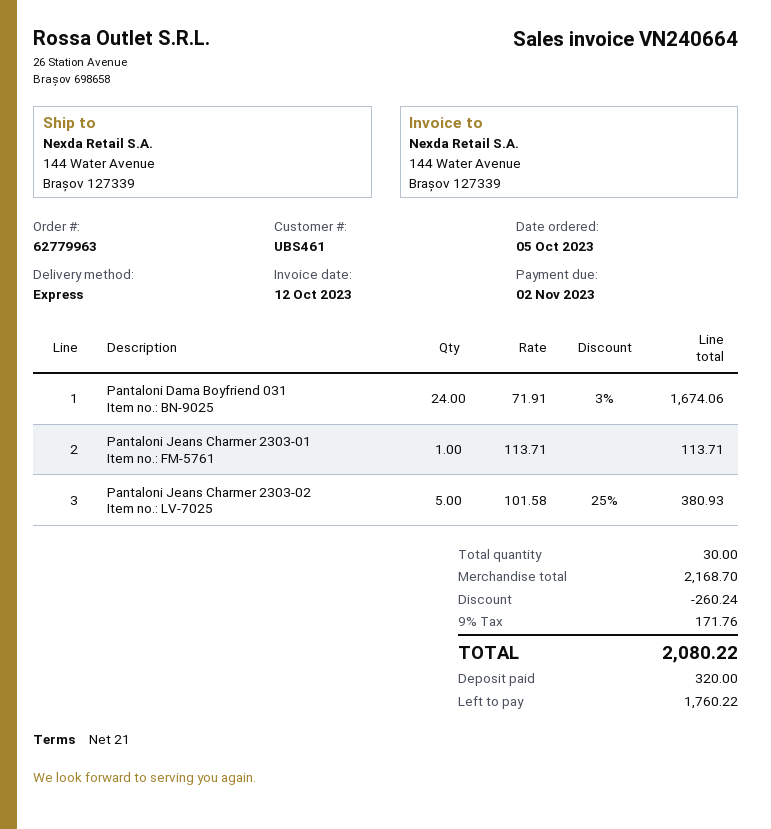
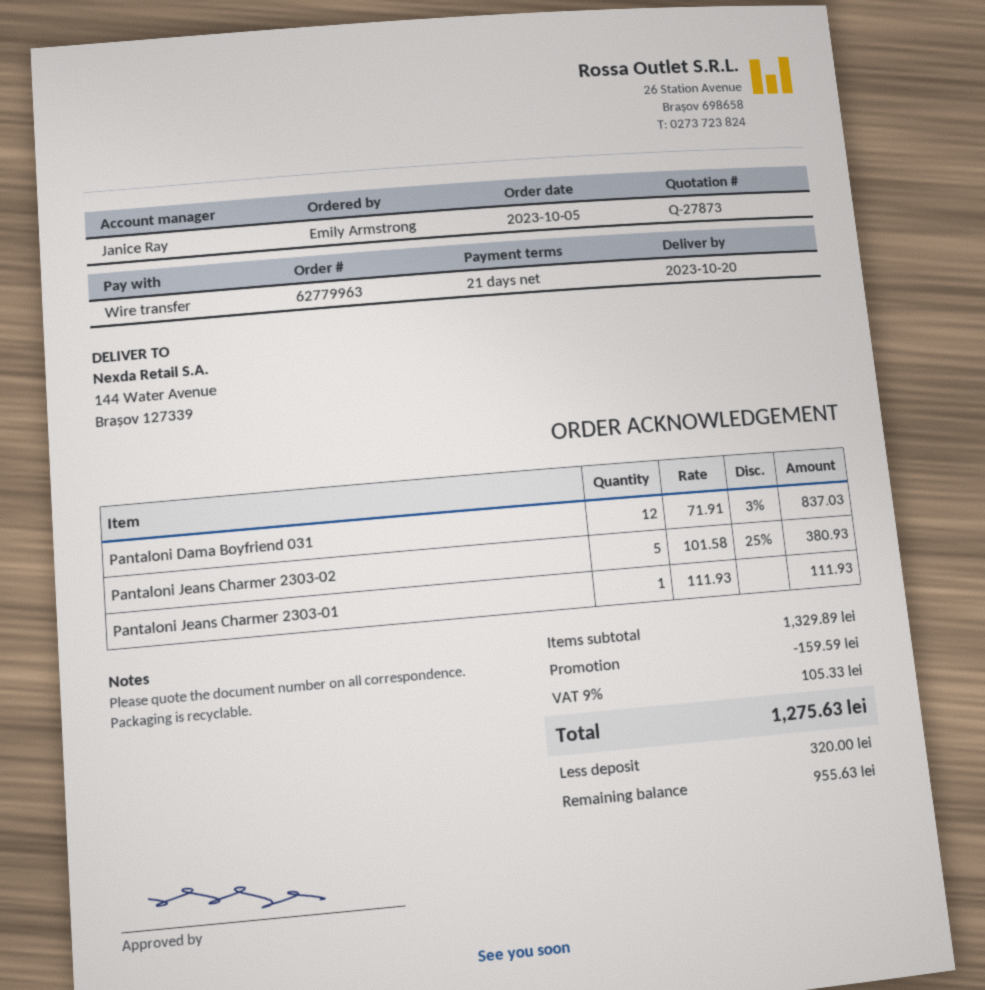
Pantaloni Dama Boyfriend 031: 24 x 71.91 - 3% = 1674.06 -> 12 x 71.91 - 3% = 837.03
Pantaloni Jeans Charmer 2303-01: 1 x 113.71 = 113.71 -> 1 x 111.93 = 111.93
subtotal: 2168.70 -> 1329.89
discount: 260.24 -> 159.59
tax: 9% = 171.76 -> 9% = 105.33
total: 2080.22 -> 1275.63
balance: 1760.22 -> 955.63

